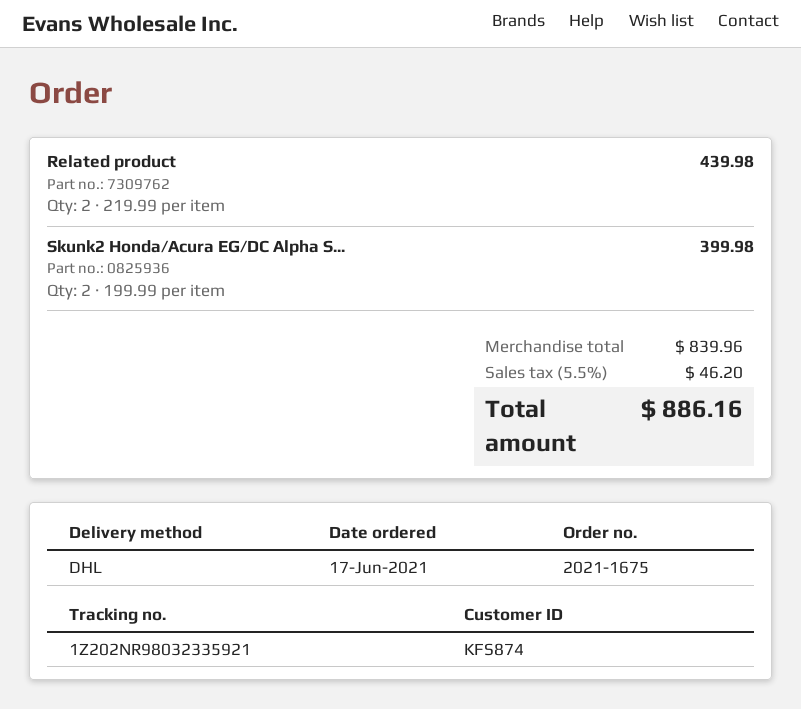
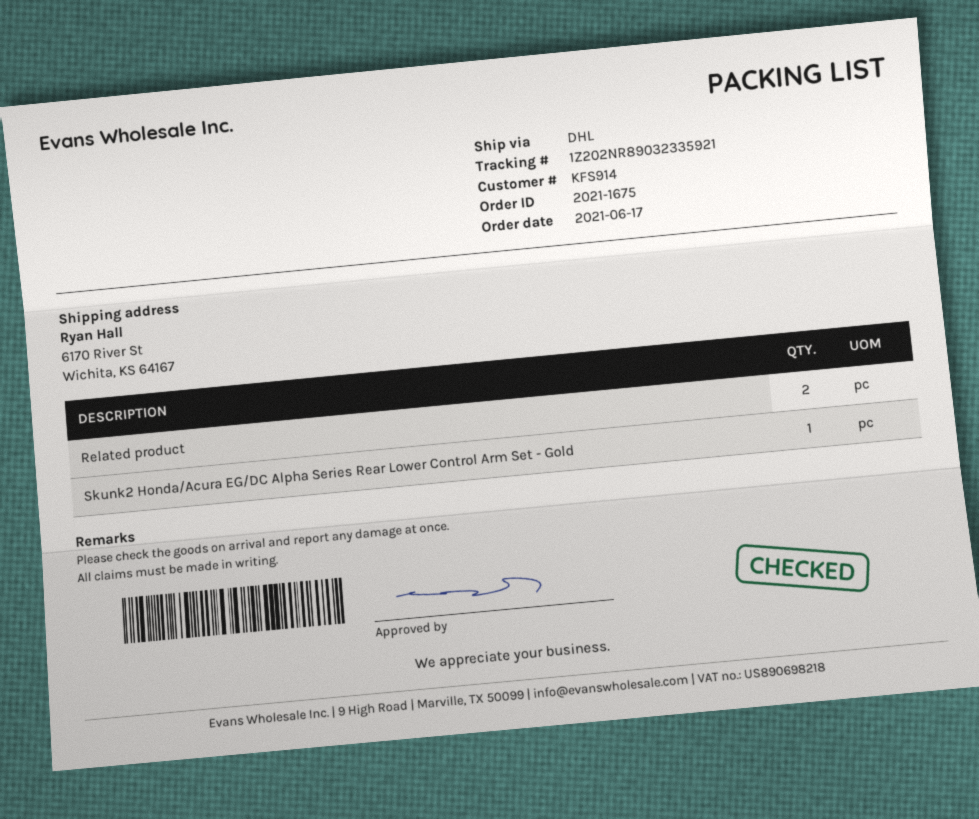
customer number: KFS874 -> KFS914
tracking number: 1Z202NR98032335921 -> 1Z202NR89032335921
Skunk2 Honda/Acura EG/DC Alpha S...: 2 -> 1

